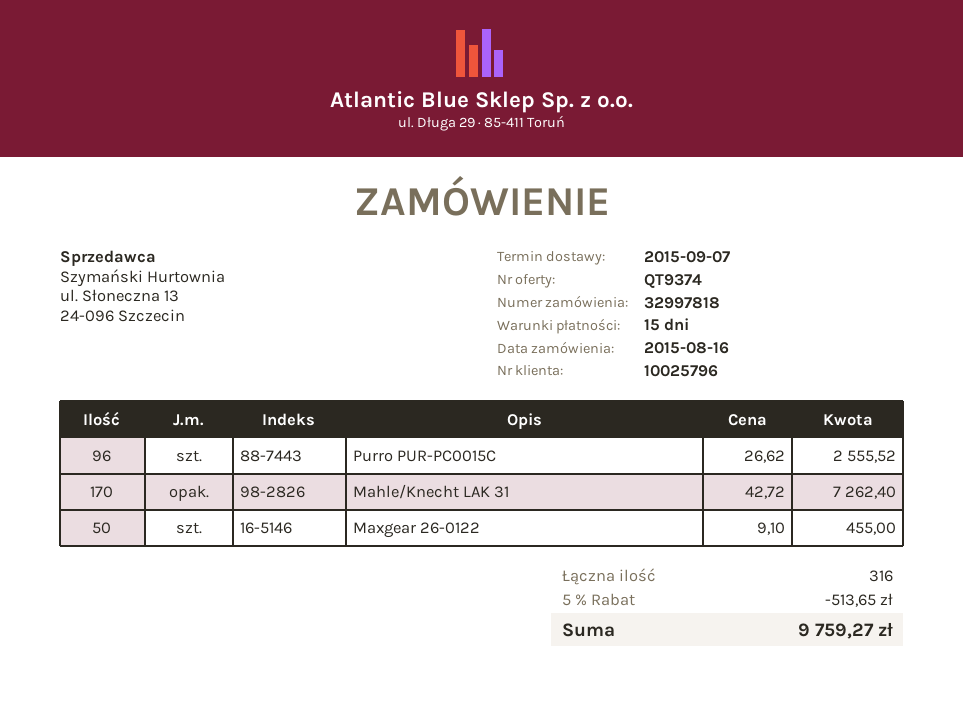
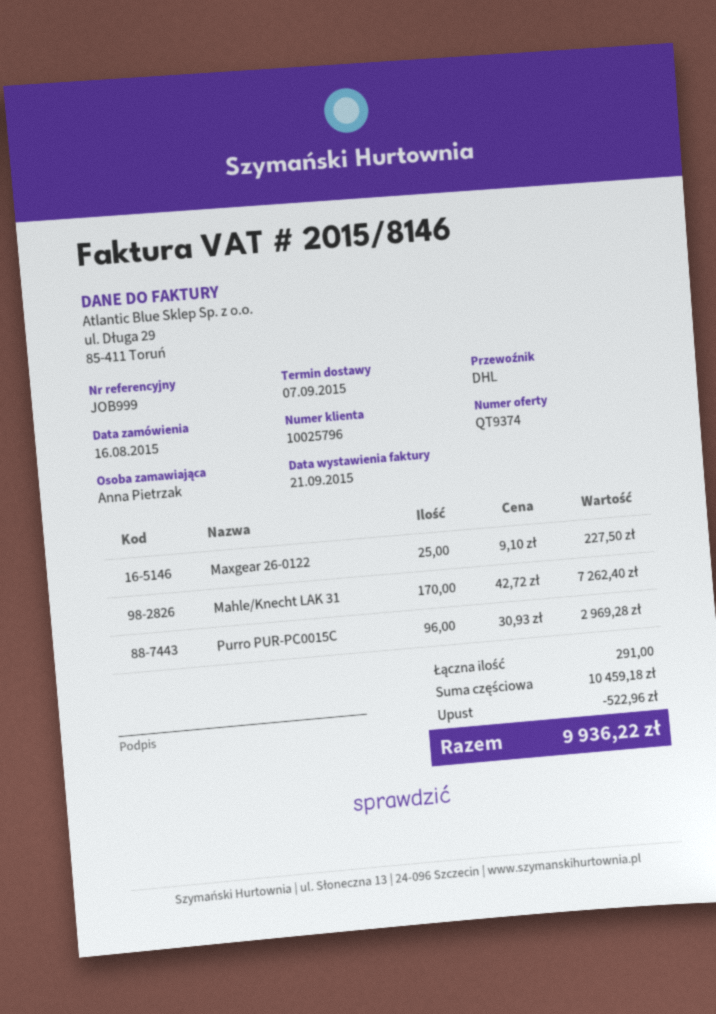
Purro PUR-PC0015C: 96 x 26.62 = 2555.52 -> 96 x 30.93 = 2969.28
Maxgear 26-0122: 50 x 9.10 = 455.00 -> 25 x 9.10 = 227.50
total quantity: 316 -> 291
discount: 513.65 -> 522.96
total: 9759.27 -> 9936.22

